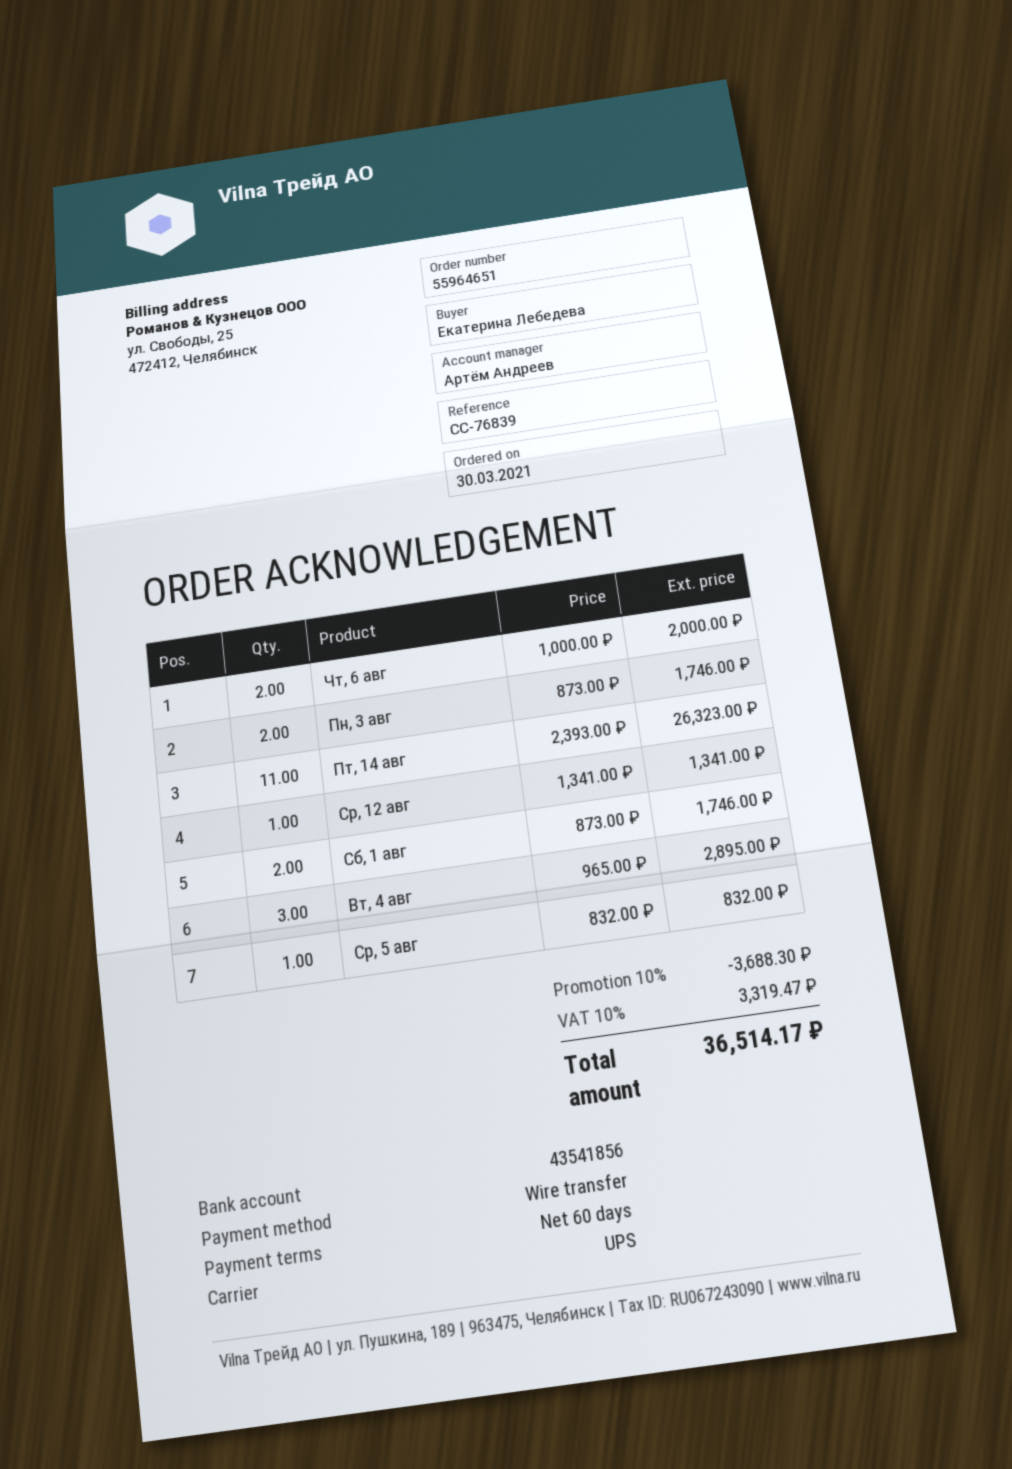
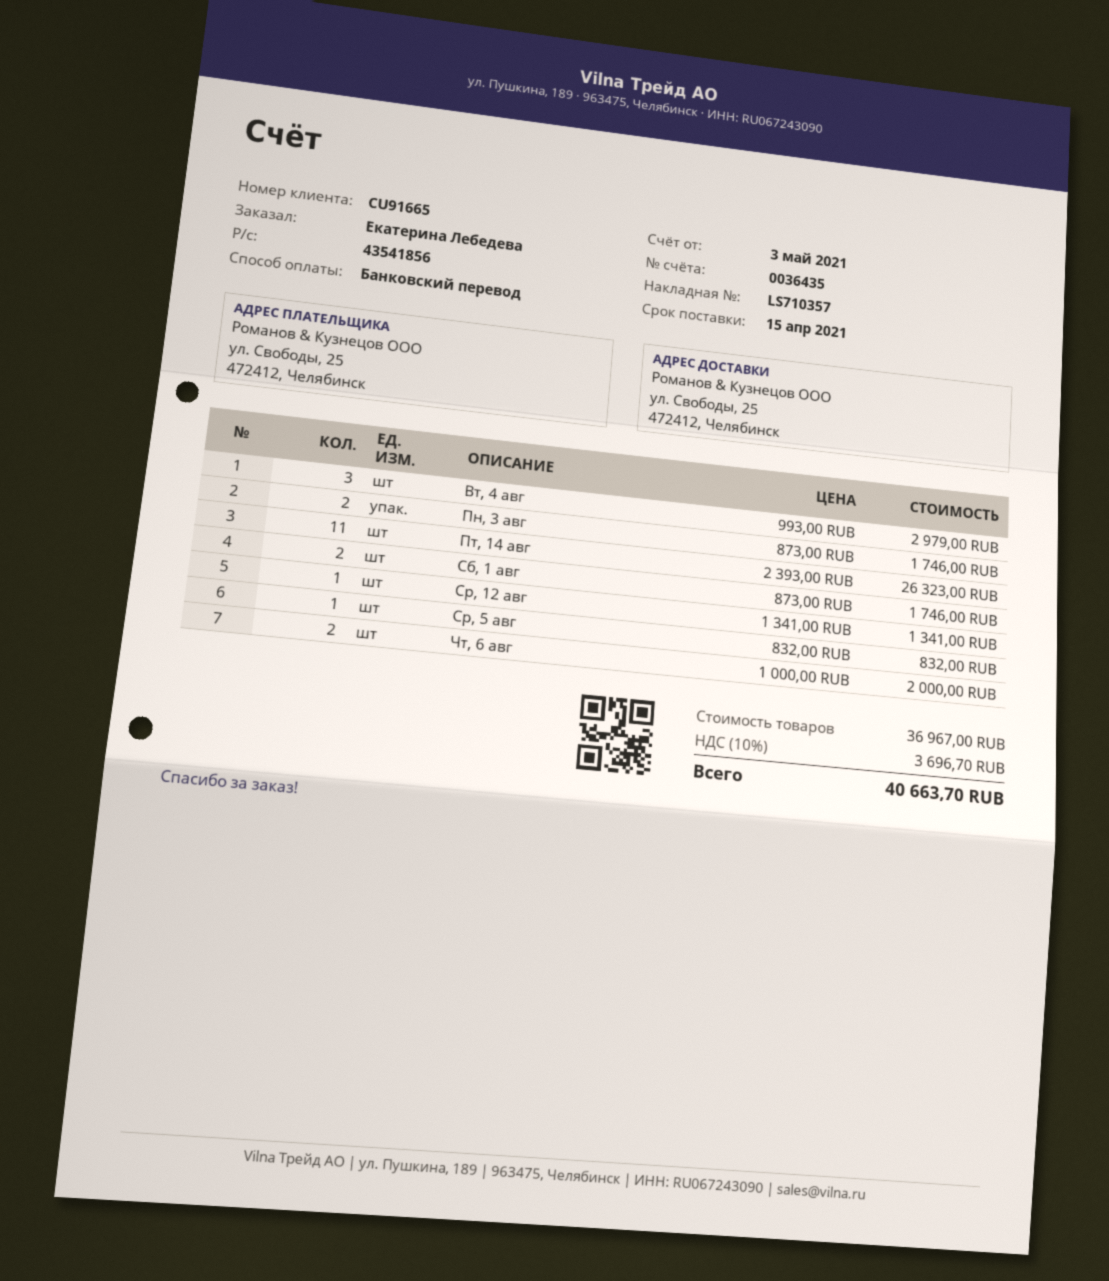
Вт, 4 авг: 3 x 965.00 = 2895.00 -> 3 x 993.00 = 2979.00
discount: 10% = 3688.30 -> none
tax: 10% = 3319.47 -> 10% = 3696.70
total: 36514.17 -> 40663.70

